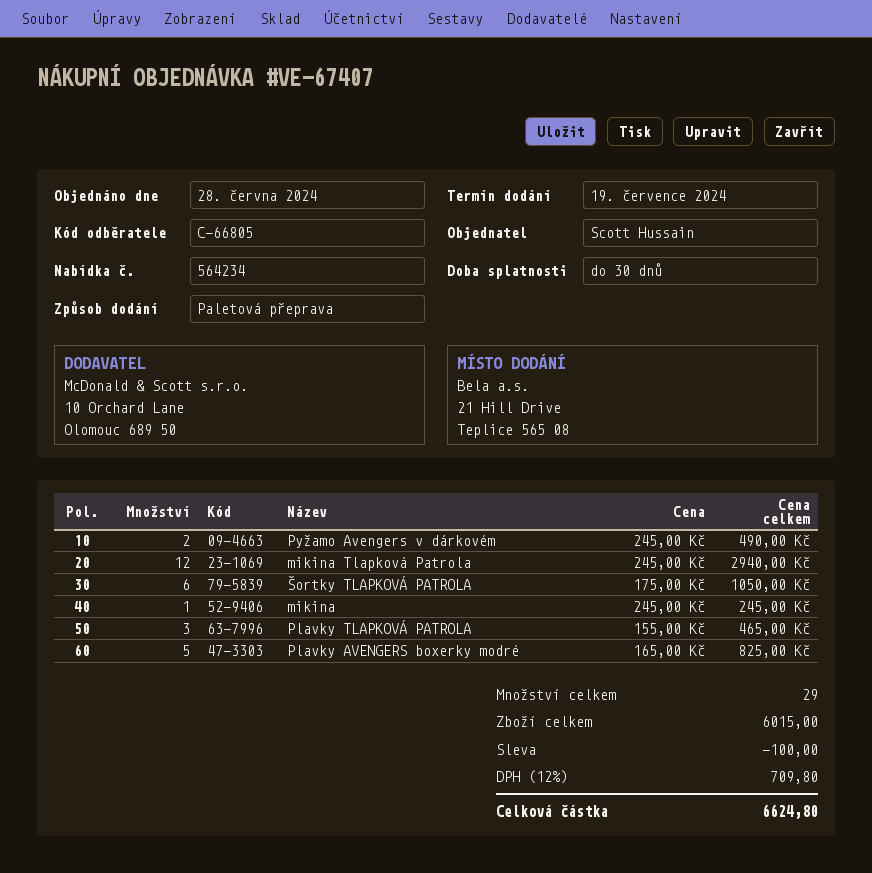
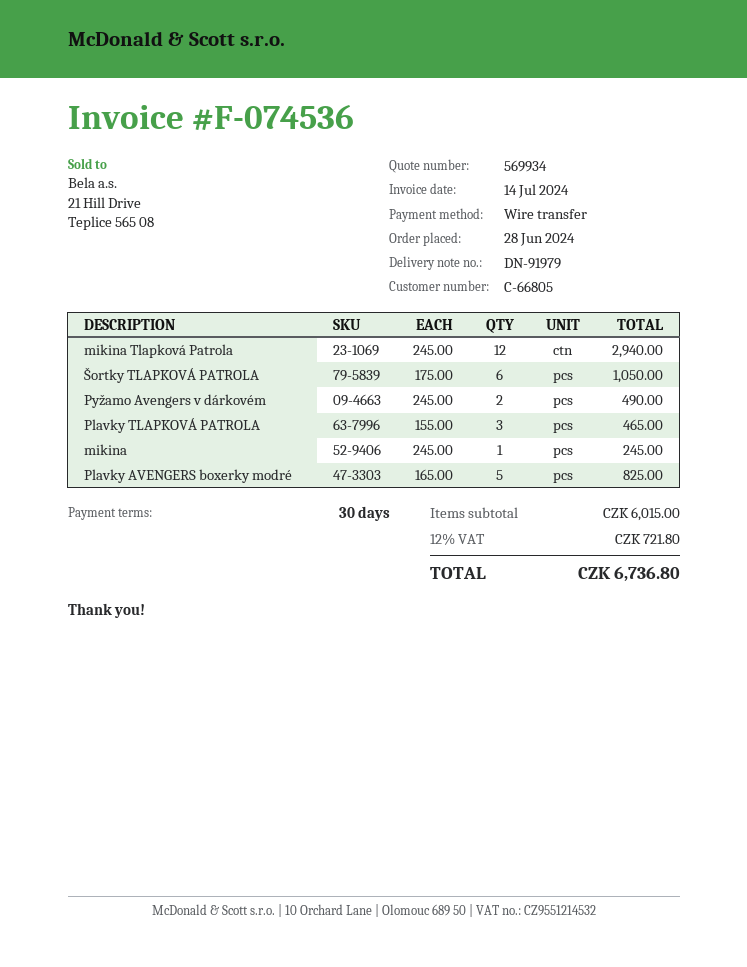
quote number: 564234 -> 569934
discount: 100.00 -> none
tax: 12% = 709.80 -> 12% = 721.80
total: 6624.80 -> 6736.80

